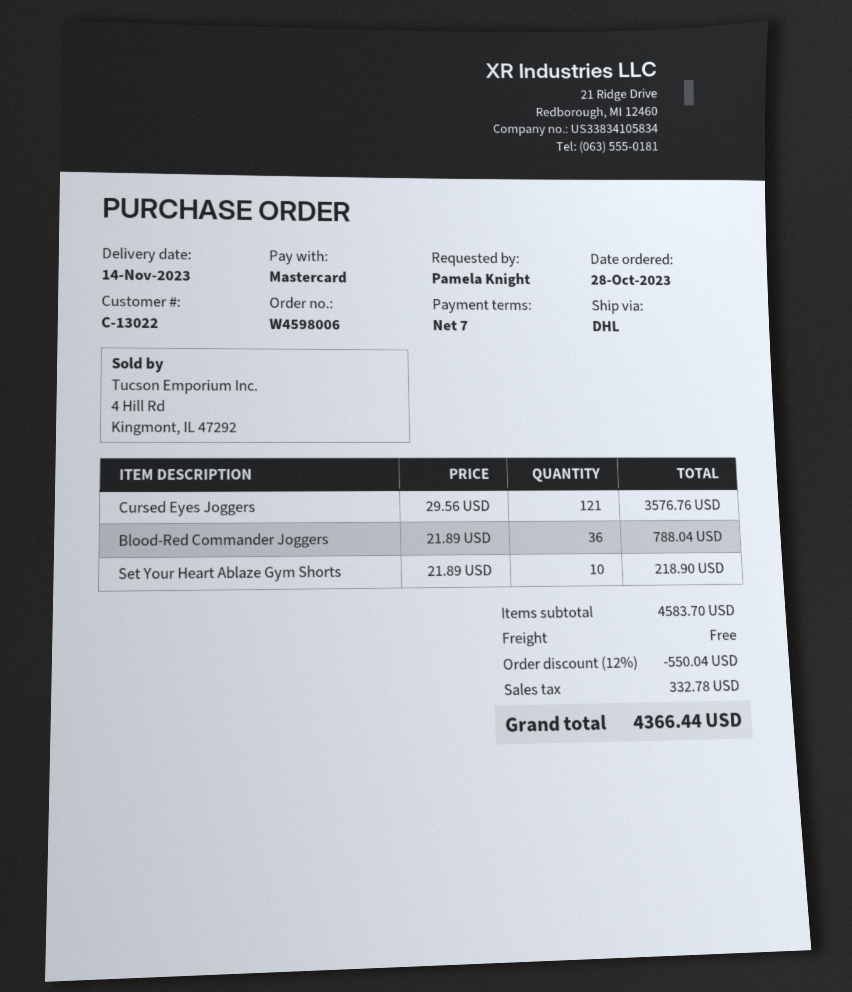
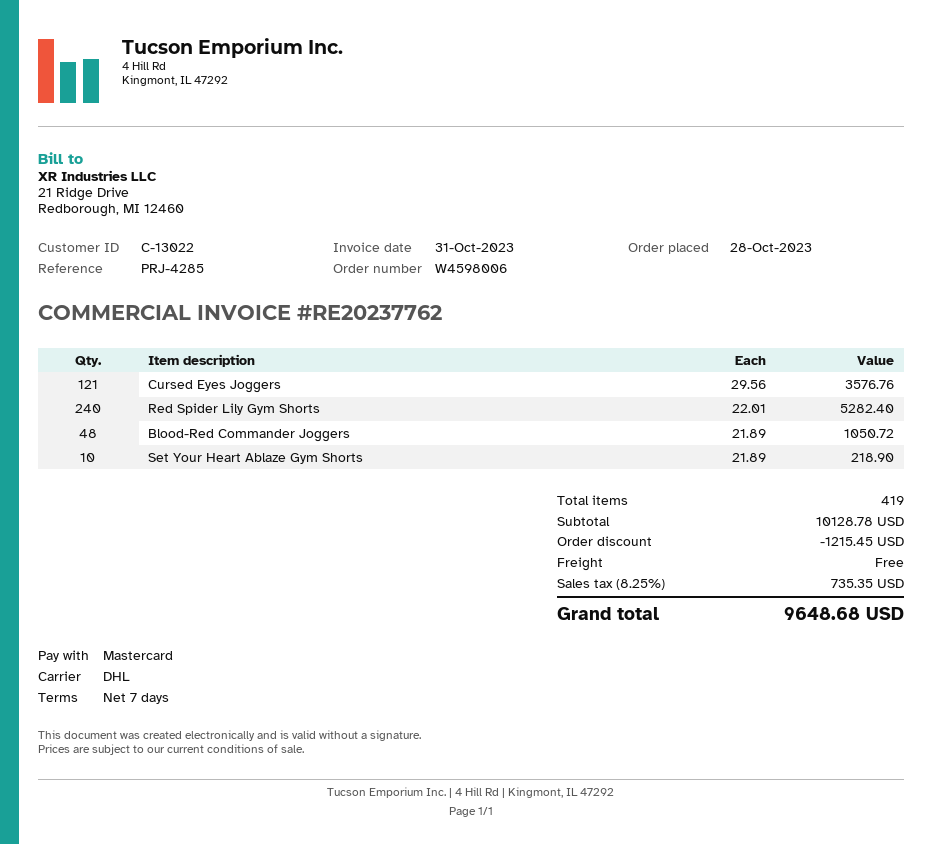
Blood-Red Commander Joggers: 36 x 21.89 = 788.04 -> 48 x 21.89 = 1050.72
Red Spider Lily Gym Shorts: none -> 240 x 22.01 = 5282.40
subtotal: 4583.70 -> 10128.78
discount: 550.04 -> 1215.45
tax: 332.78 -> 735.35
total: 4366.44 -> 9648.68

